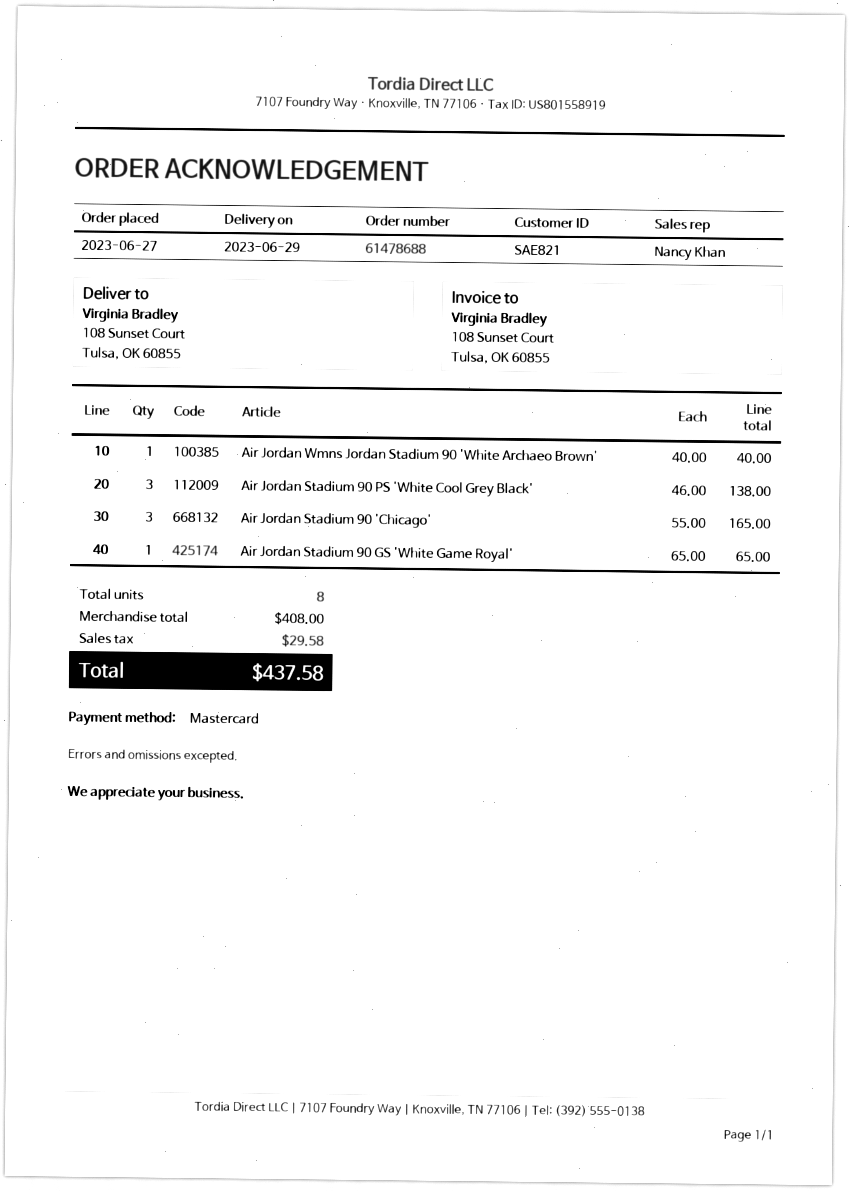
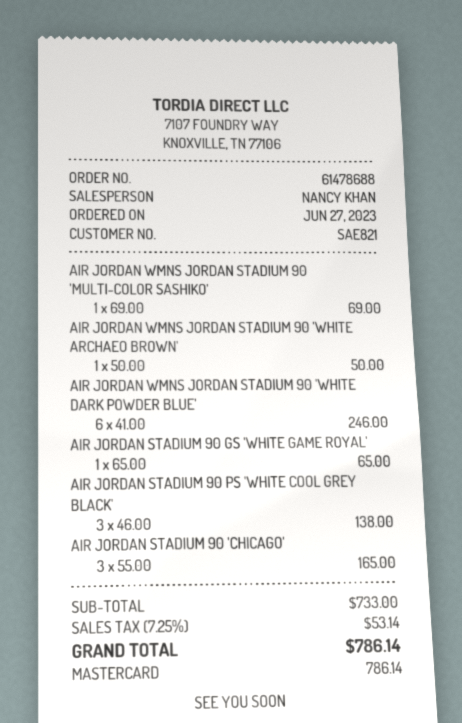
Air Jordan Wmns Jordan Stadium 90 'White Archaeo Brown': 1 x 40.00 = 40.00 -> 1 x 50.00 = 50.00
AIR JORDAN WMNS JORDAN STADIUM 90 'MULTI-COLOR SASHIKO': none -> 1 x 69.00 = 69.00
AIR JORDAN WMNS JORDAN STADIUM 90 'WHITE DARK POWDER BLUE': none -> 6 x 41.00 = 246.00
subtotal: 408.00 -> 733.00
tax: 29.58 -> 53.14
total: 437.58 -> 786.14

